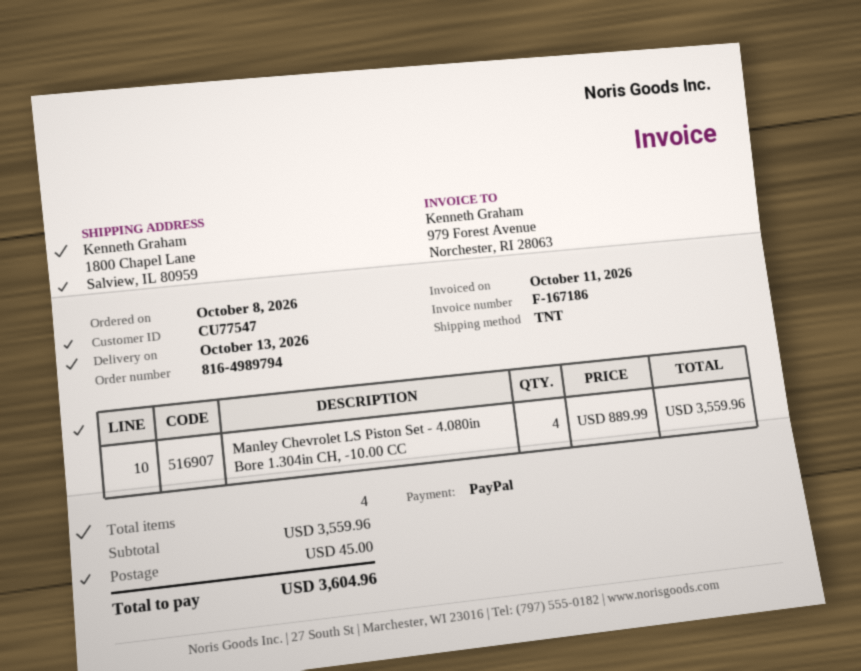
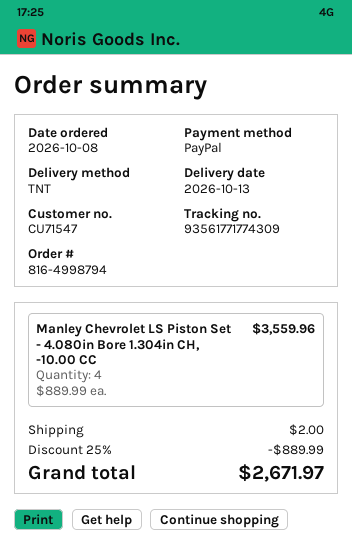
order number: 816-4989794 -> 816-4998794
customer number: CU77547 -> CU71547
discount: none -> 25% = 889.99
shipping: 45.00 -> 2.00
total: 3604.96 -> 2671.97

